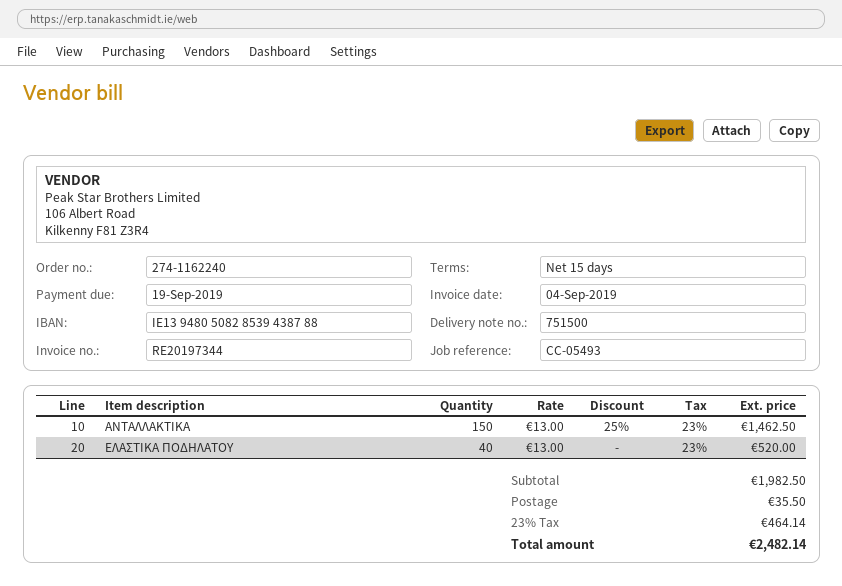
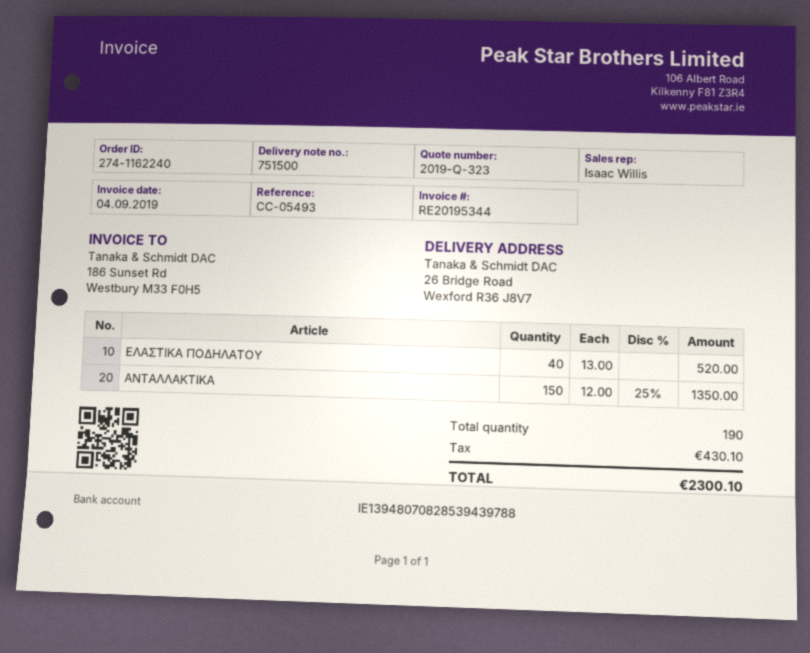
invoice number: RE20197344 -> RE20195344
bank account: IE13948050828539438788 -> IE13948070828539439788
ΑΝΤΑΛΛΑΚΤΙΚΑ: 150 x 13.00 - 25% = 1462.50 -> 150 x 12.00 - 25% = 1350.00
shipping: 35.50 -> none
tax: 464.14 -> 430.10
total: 2482.14 -> 2300.10

